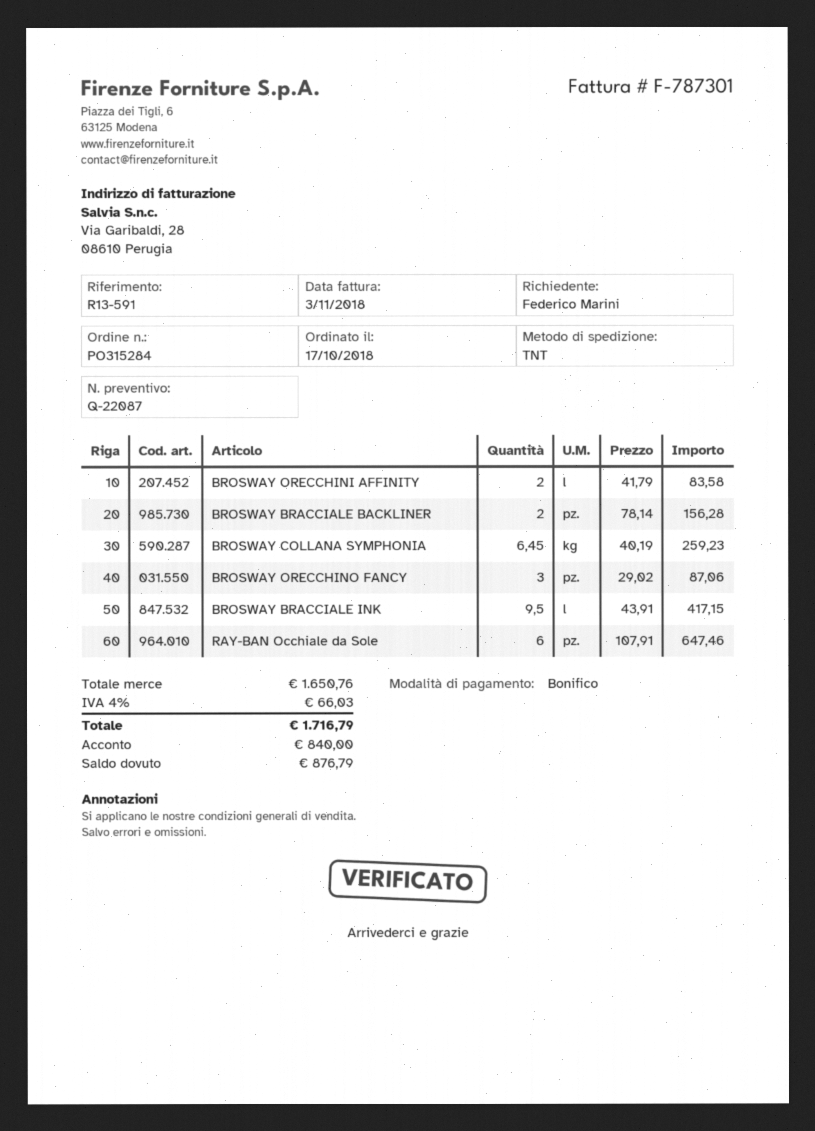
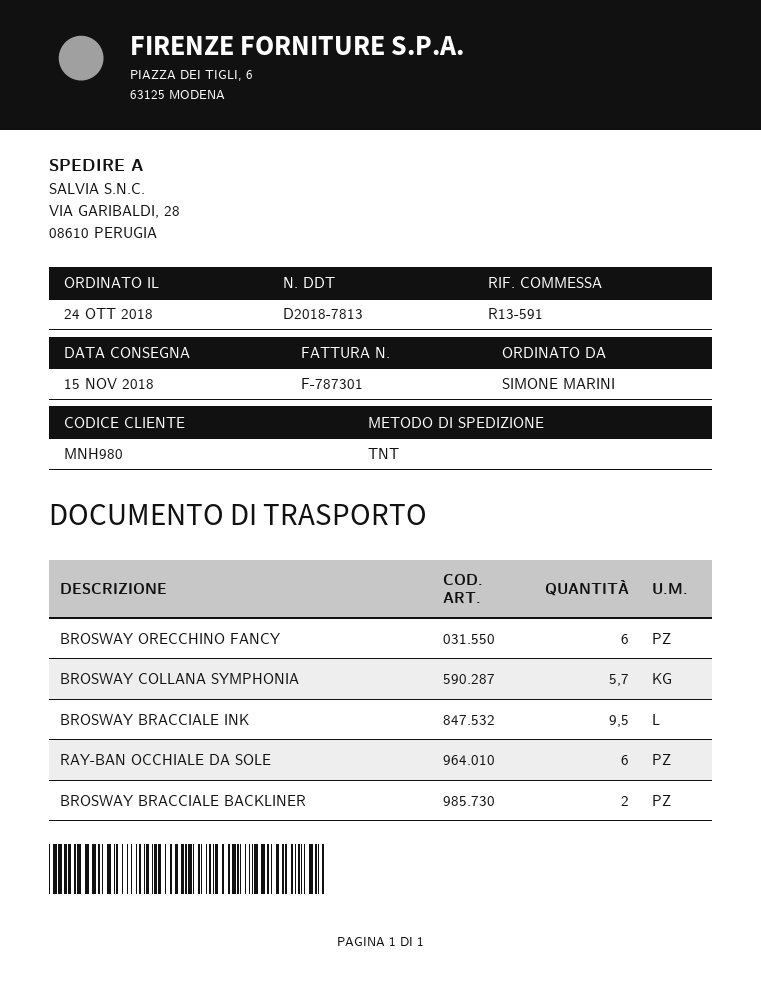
order date: 2018-10-17 -> 2018-10-24
ordered by: Federico Marini -> SIMONE MARINI
BROSWAY ORECCHINI AFFINITY: 2 -> none
BROSWAY COLLANA SYMPHONIA: 6.45 -> 5.7
BROSWAY ORECCHINO FANCY: 3 -> 6

